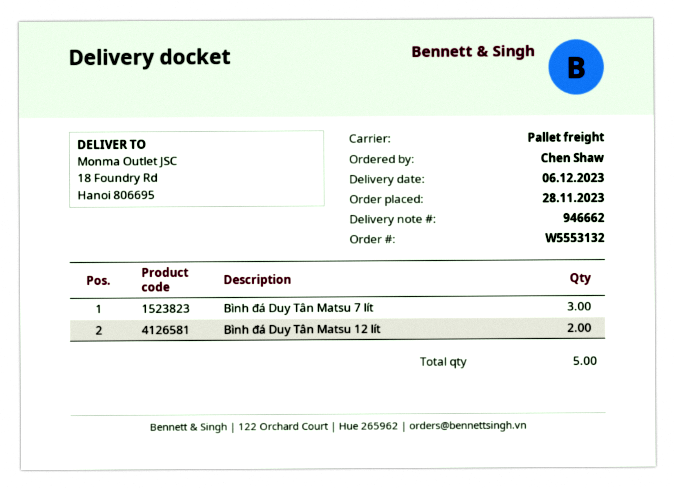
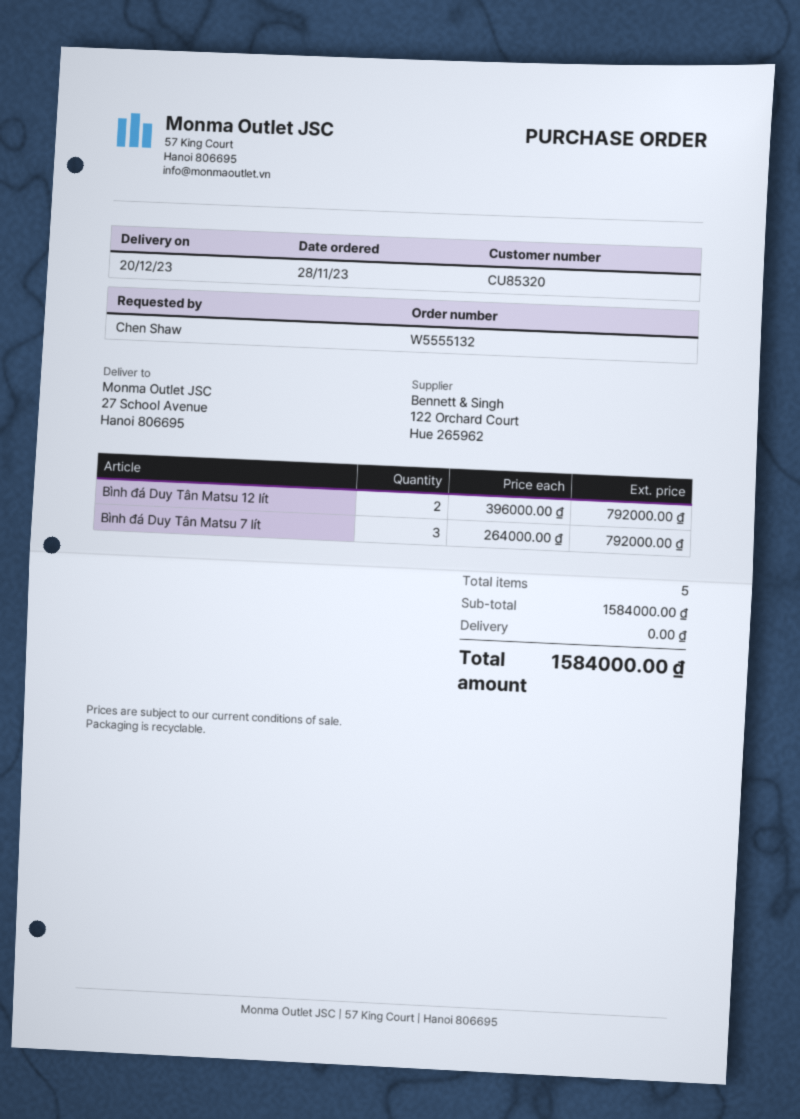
order number: W5553132 -> W5555132
delivery date: 2023-12-06 -> 2023-12-20
ship to: 18 Foundry Rd, Hanoi 806695 -> 27 School Avenue, Hanoi 806695

